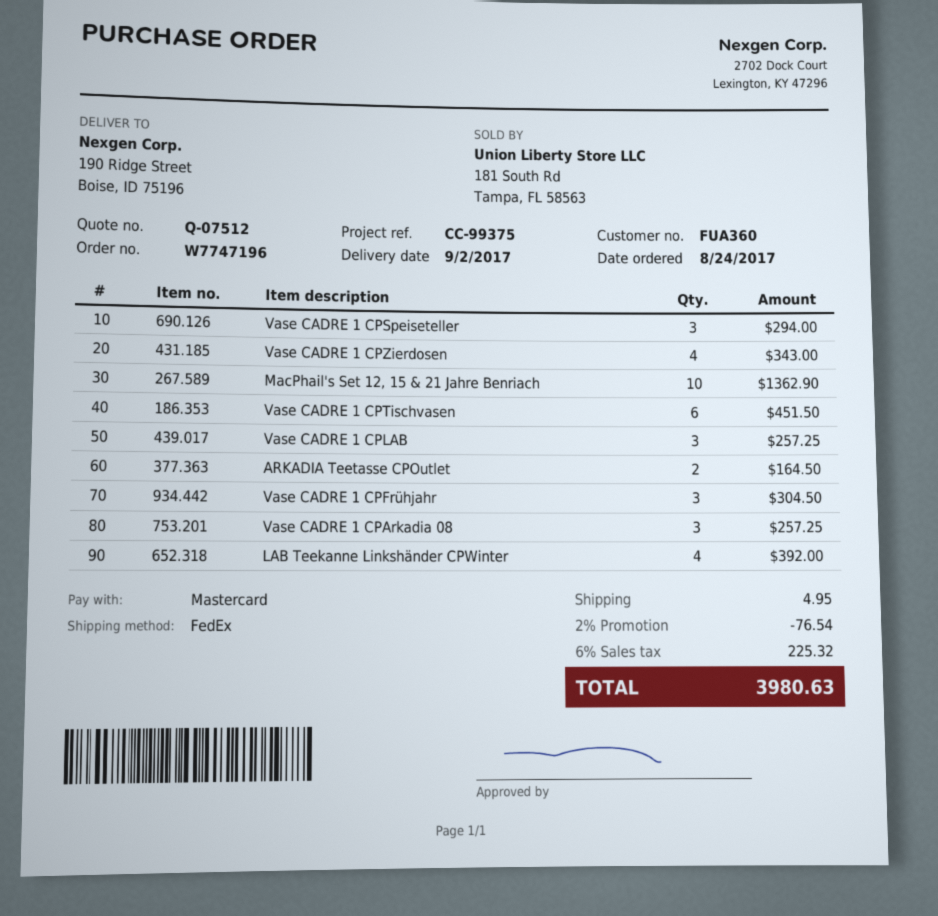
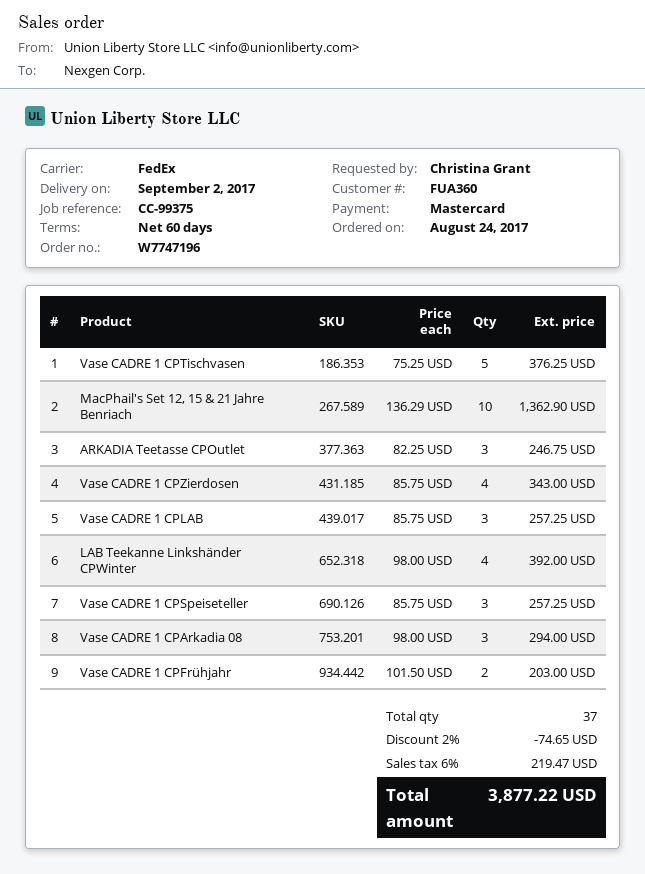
Vase CADRE 1 CPSpeiseteller: 3 for 294.00 -> 3 for 257.25
Vase CADRE 1 CPTischvasen: 6 for 451.50 -> 5 for 376.25
ARKADIA Teetasse CPOutlet: 2 for 164.50 -> 3 for 246.75
Vase CADRE 1 CPFrühjahr: 3 for 304.50 -> 2 for 203.00
Vase CADRE 1 CPArkadia 08: 3 for 257.25 -> 3 for 294.00
discount: 2% = 76.54 -> 2% = 74.65
shipping: 4.95 -> none
tax: 6% = 225.32 -> 6% = 219.47
total: 3980.63 -> 3877.22

